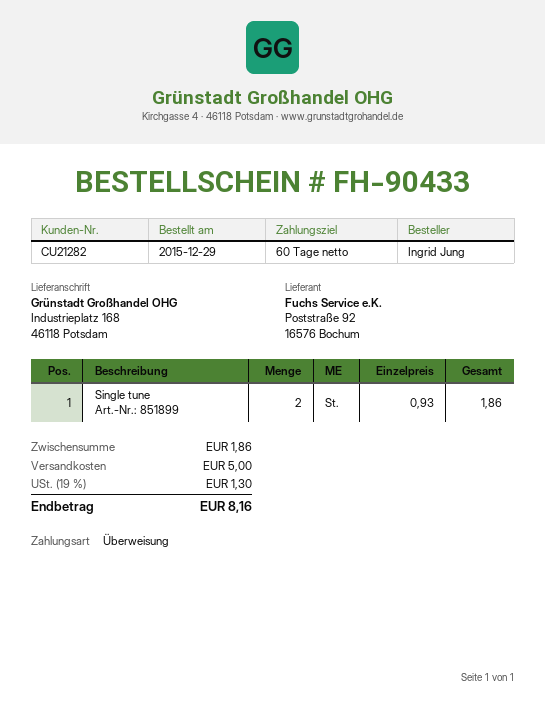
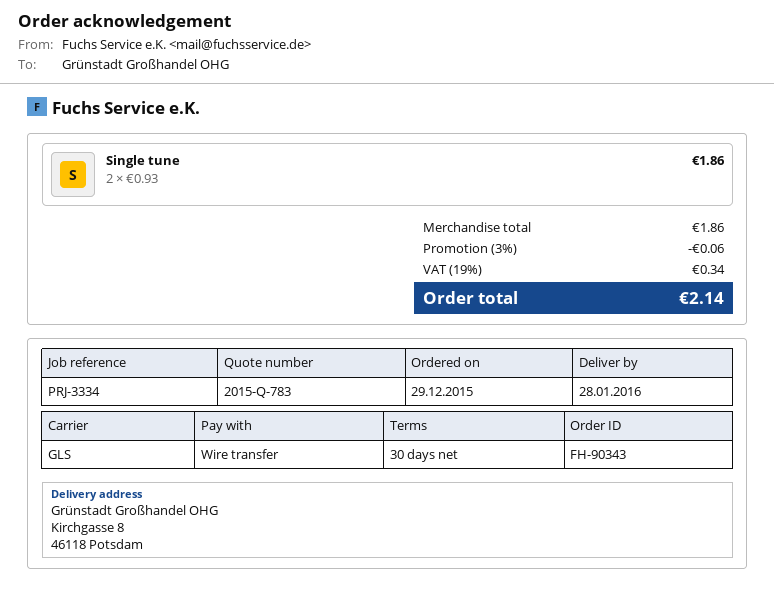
order number: FH-90433 -> FH-90343
payment terms: 60 days -> 30 days
ship to: Industrieplatz 168, 46118 Potsdam -> Kirchgasse 8, 46118 Potsdam
discount: none -> 3% = 0.06
shipping: 5.00 -> none
tax: 19% = 1.30 -> 19% = 0.34
total: 8.16 -> 2.14

